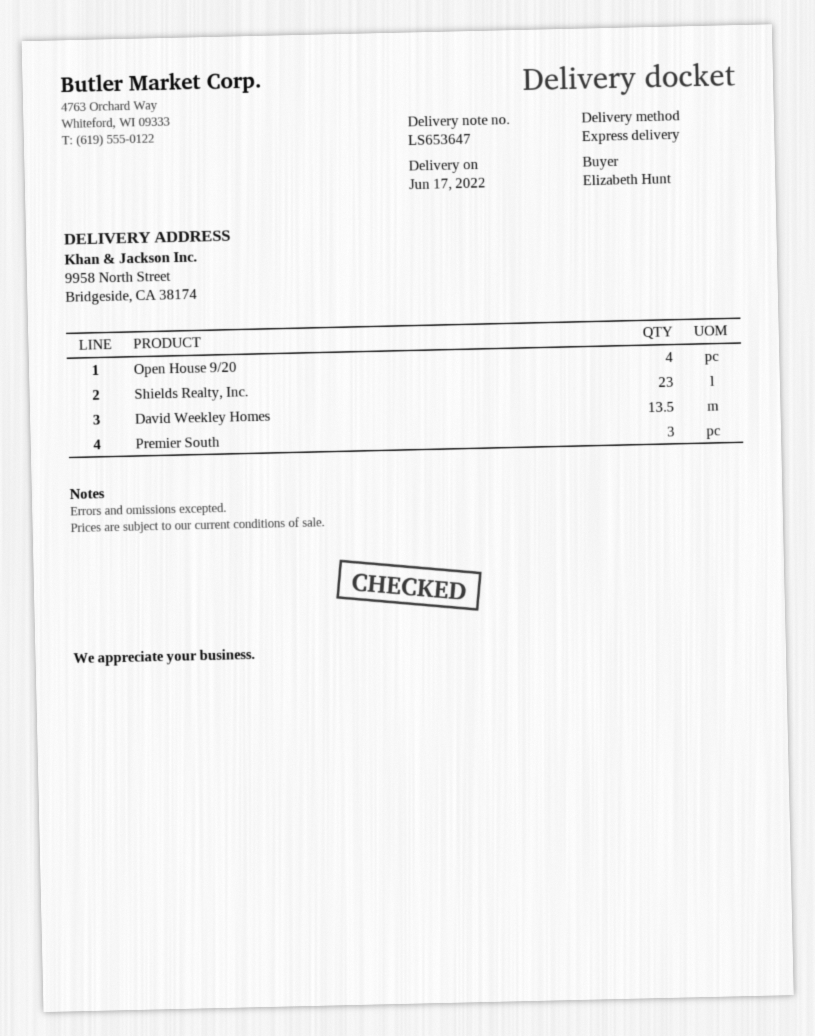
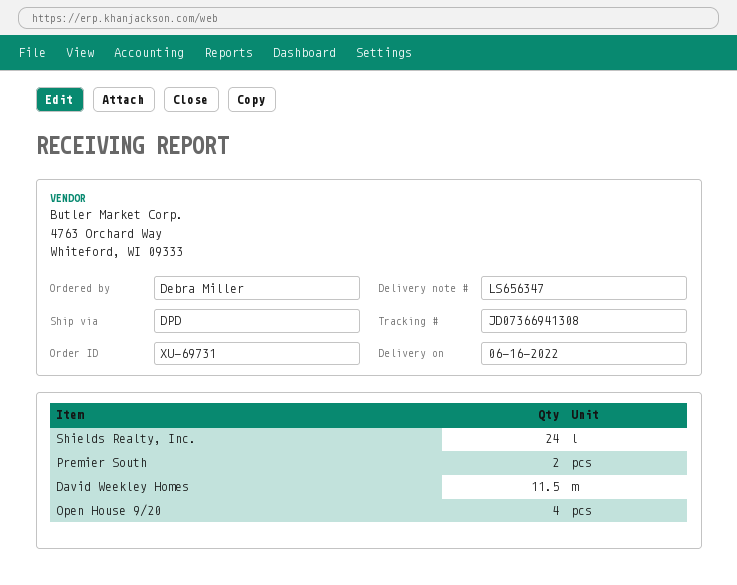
delivery note number: LS653647 -> LS656347
delivery date: 2022-06-17 -> 2022-06-16
ordered by: Elizabeth Hunt -> Debra Miller
shipping method: express -> DPD
Shields Realty, Inc.: 23 -> 24
David Weekley Homes: 13.5 -> 11.5
Premier South: 3 -> 2

